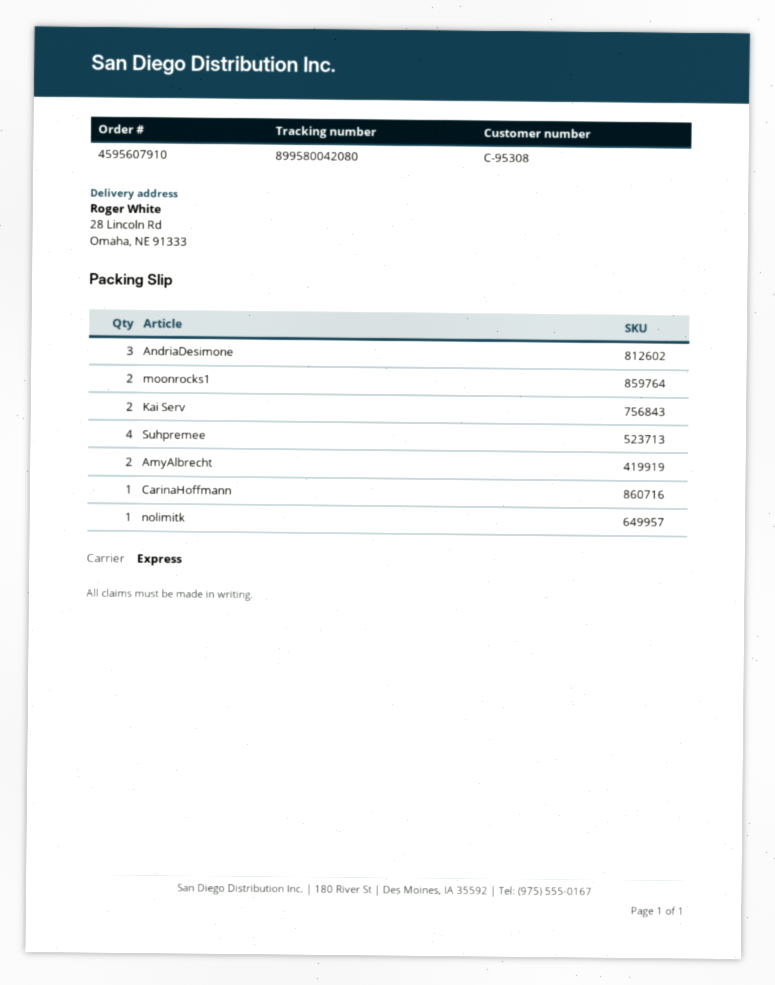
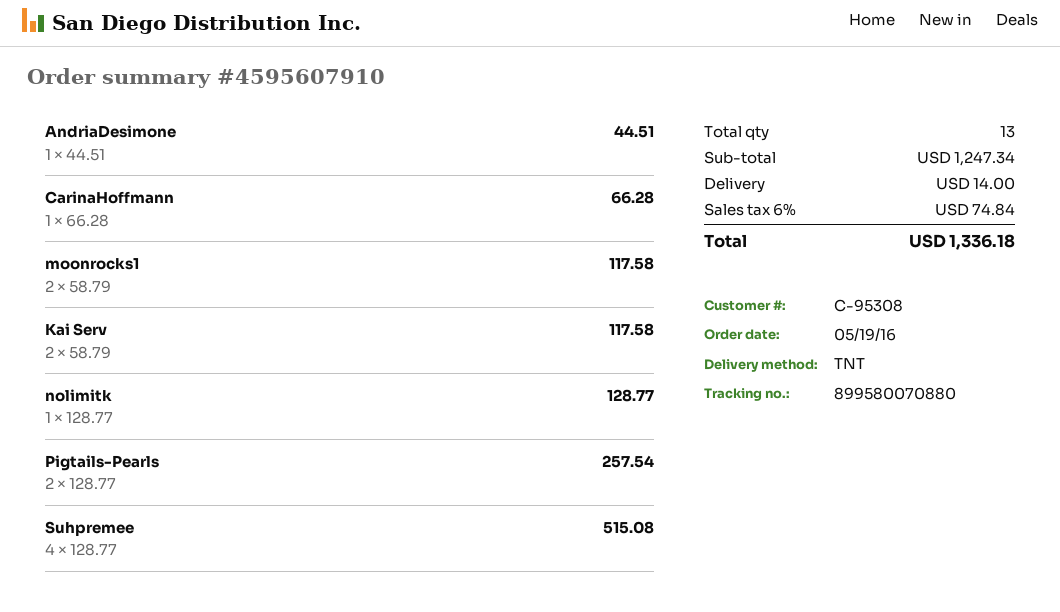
shipping method: express -> TNT
tracking number: 899580042080 -> 899580070880
AndriaDesimone: 3 -> 1
AmyAlbrecht: 2 -> none
Pigtails-Pearls: none -> 2

